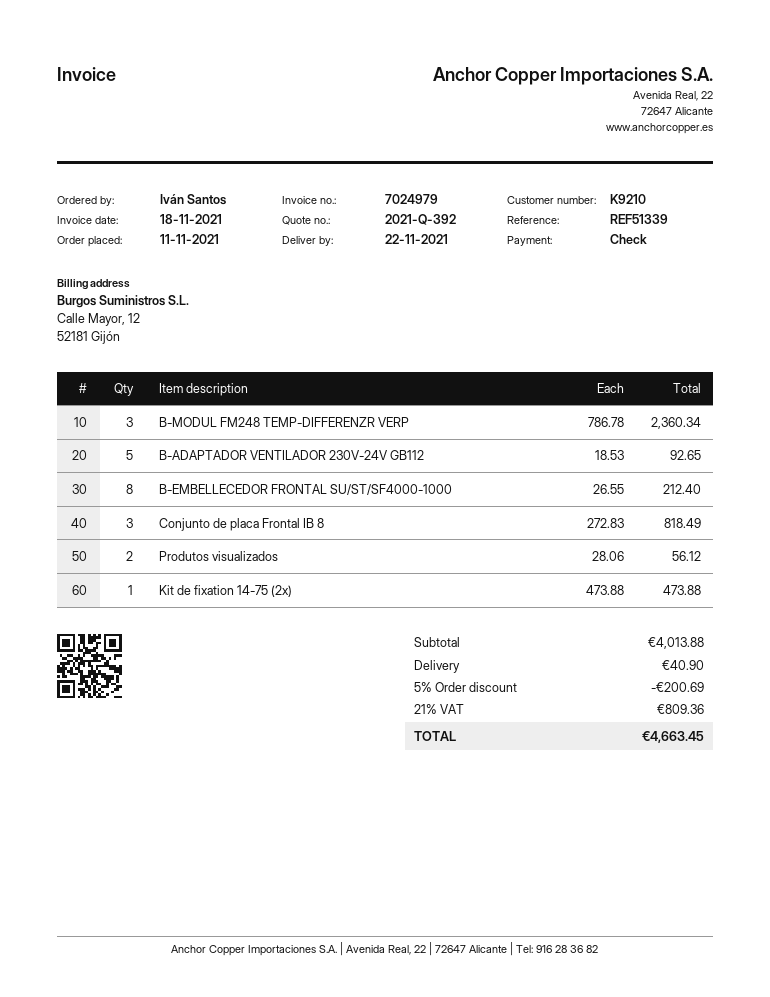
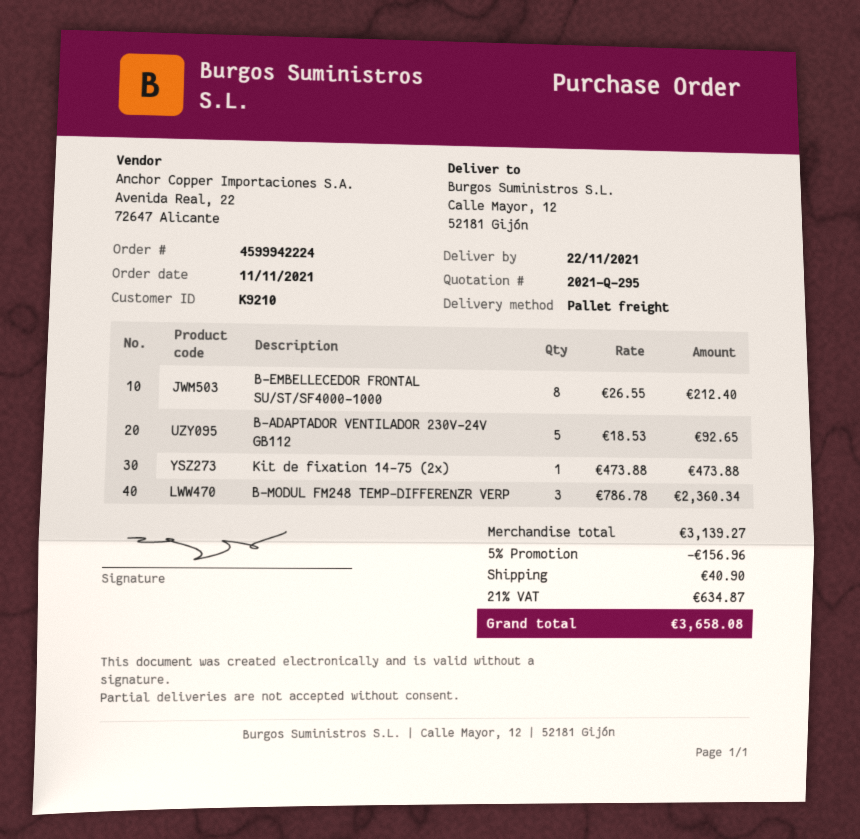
quote number: 2021-Q-392 -> 2021-Q-295
Conjunto de placa Frontal IB 8: 3 x 272.83 = 818.49 -> none
Produtos visualizados: 2 x 28.06 = 56.12 -> none
subtotal: 4013.88 -> 3139.27
discount: 5% = 200.69 -> 5% = 156.96
tax: 21% = 809.36 -> 21% = 634.87
total: 4663.45 -> 3658.08

